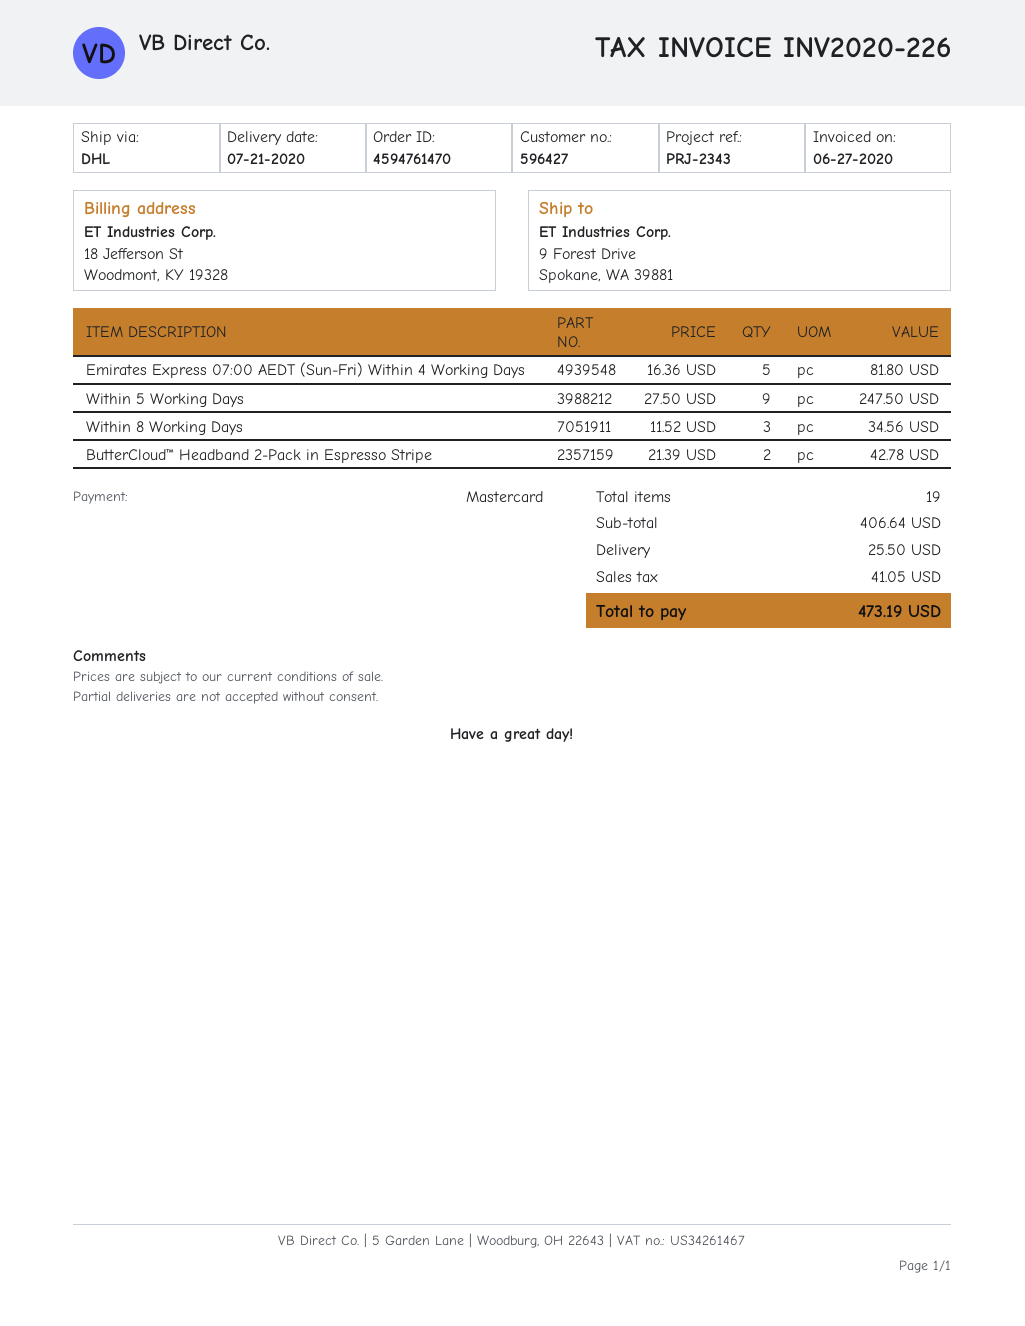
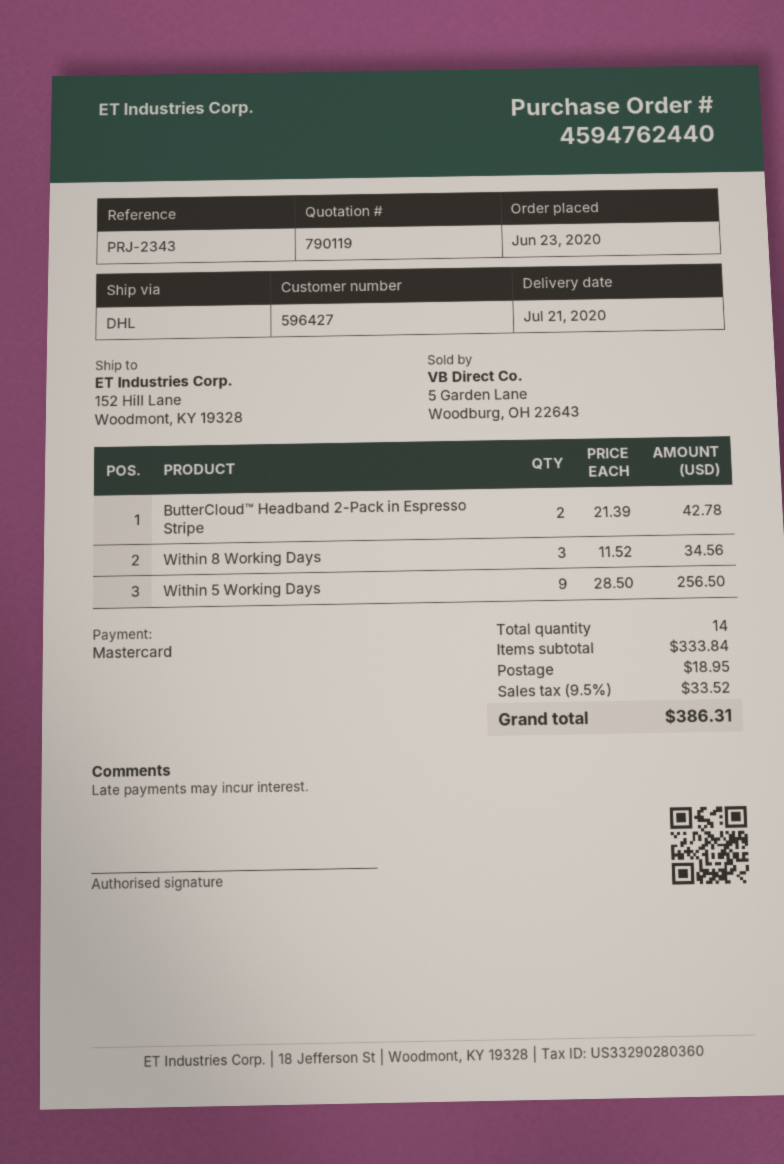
order number: 4594761470 -> 4594762440
ship to: 9 Forest Drive, Spokane, WA 39881 -> 152 Hill Lane, Woodmont, KY 19328
Emirates Express 07:00 AEDT (Sun-Fri) Within 4 Working Days: 5 x 16.36 = 81.80 -> none
Within 5 Working Days: 9 x 27.50 = 247.50 -> 9 x 28.50 = 256.50
total quantity: 19 -> 14
subtotal: 406.64 -> 333.84
shipping: 25.50 -> 18.95
tax: 41.05 -> 33.52
total: 473.19 -> 386.31

